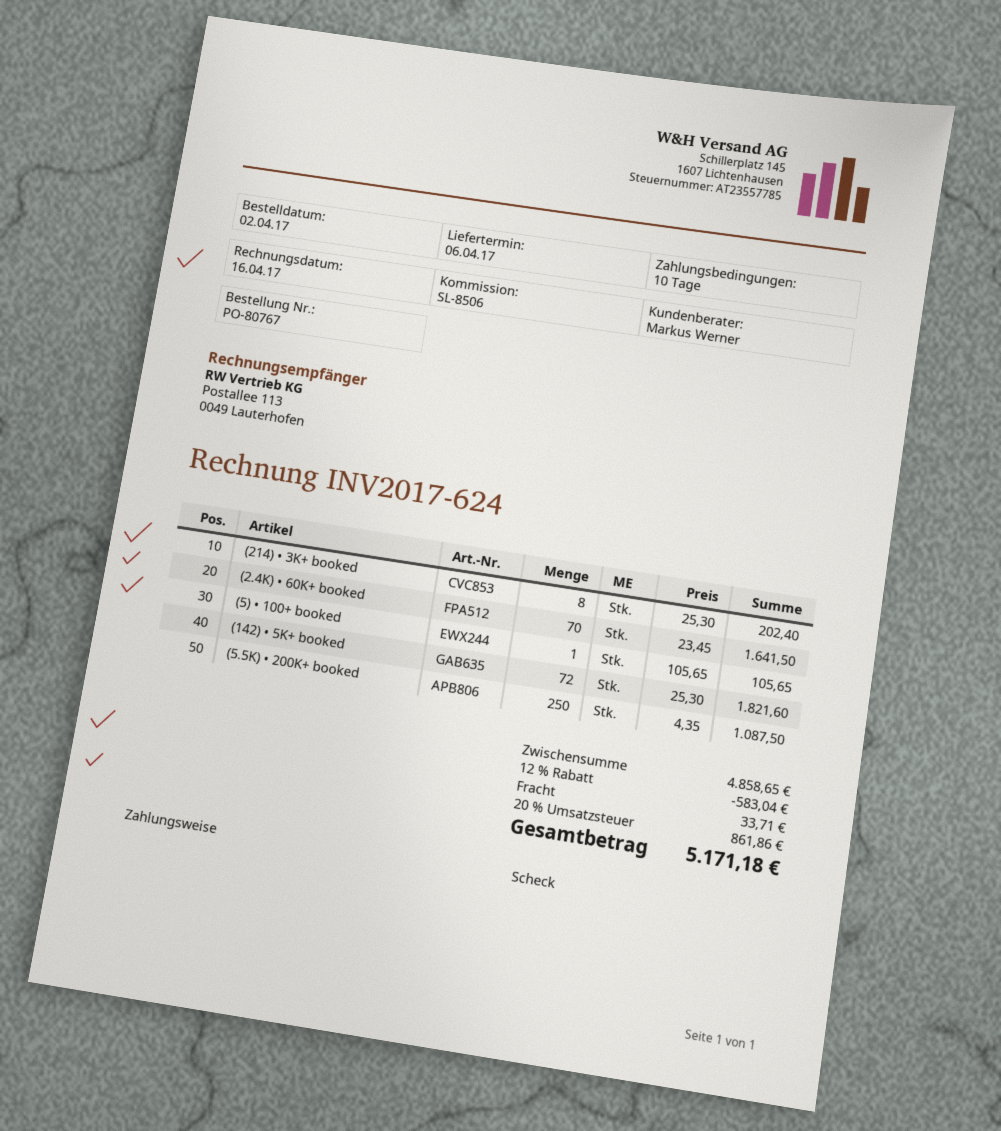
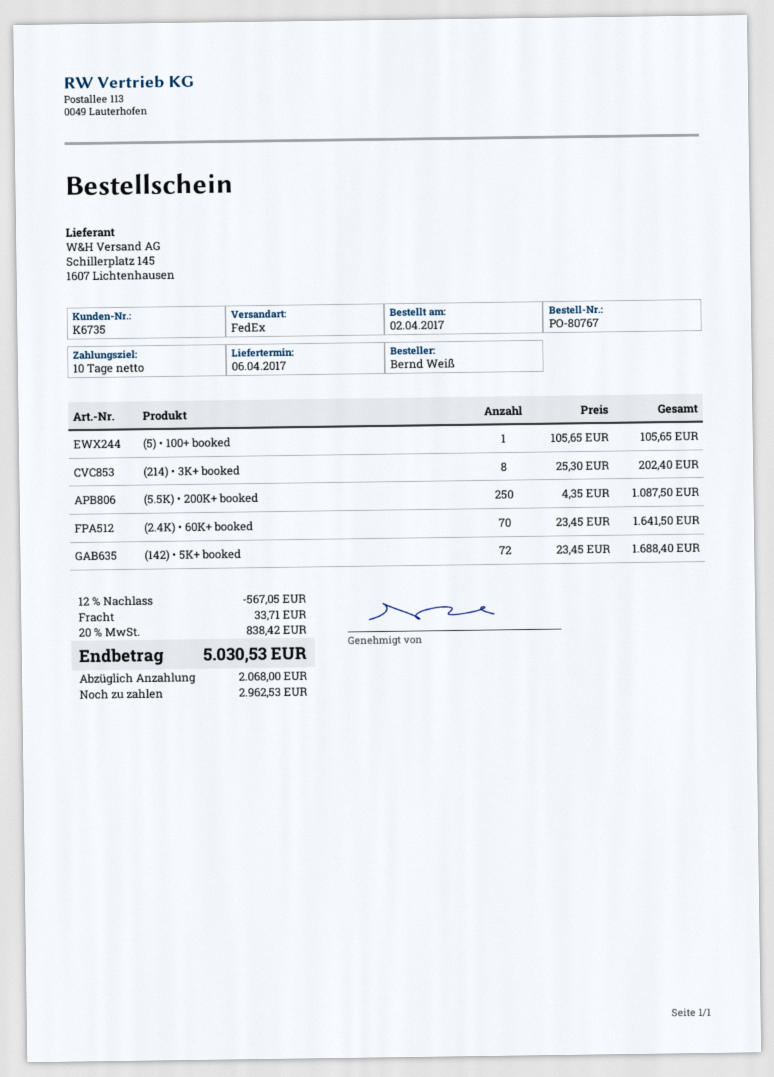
(142) • 5K+ booked: 72 x 25.30 = 1821.60 -> 72 x 23.45 = 1688.40
discount: 12% = 583.04 -> 12% = 567.05
tax: 20% = 861.86 -> 20% = 838.42
total: 5171.18 -> 5030.53

